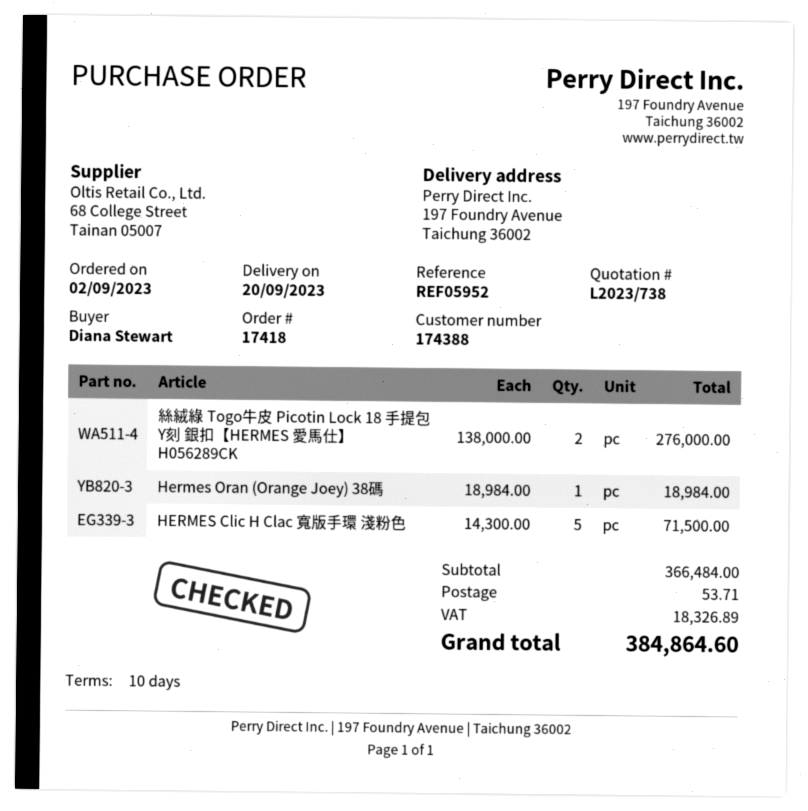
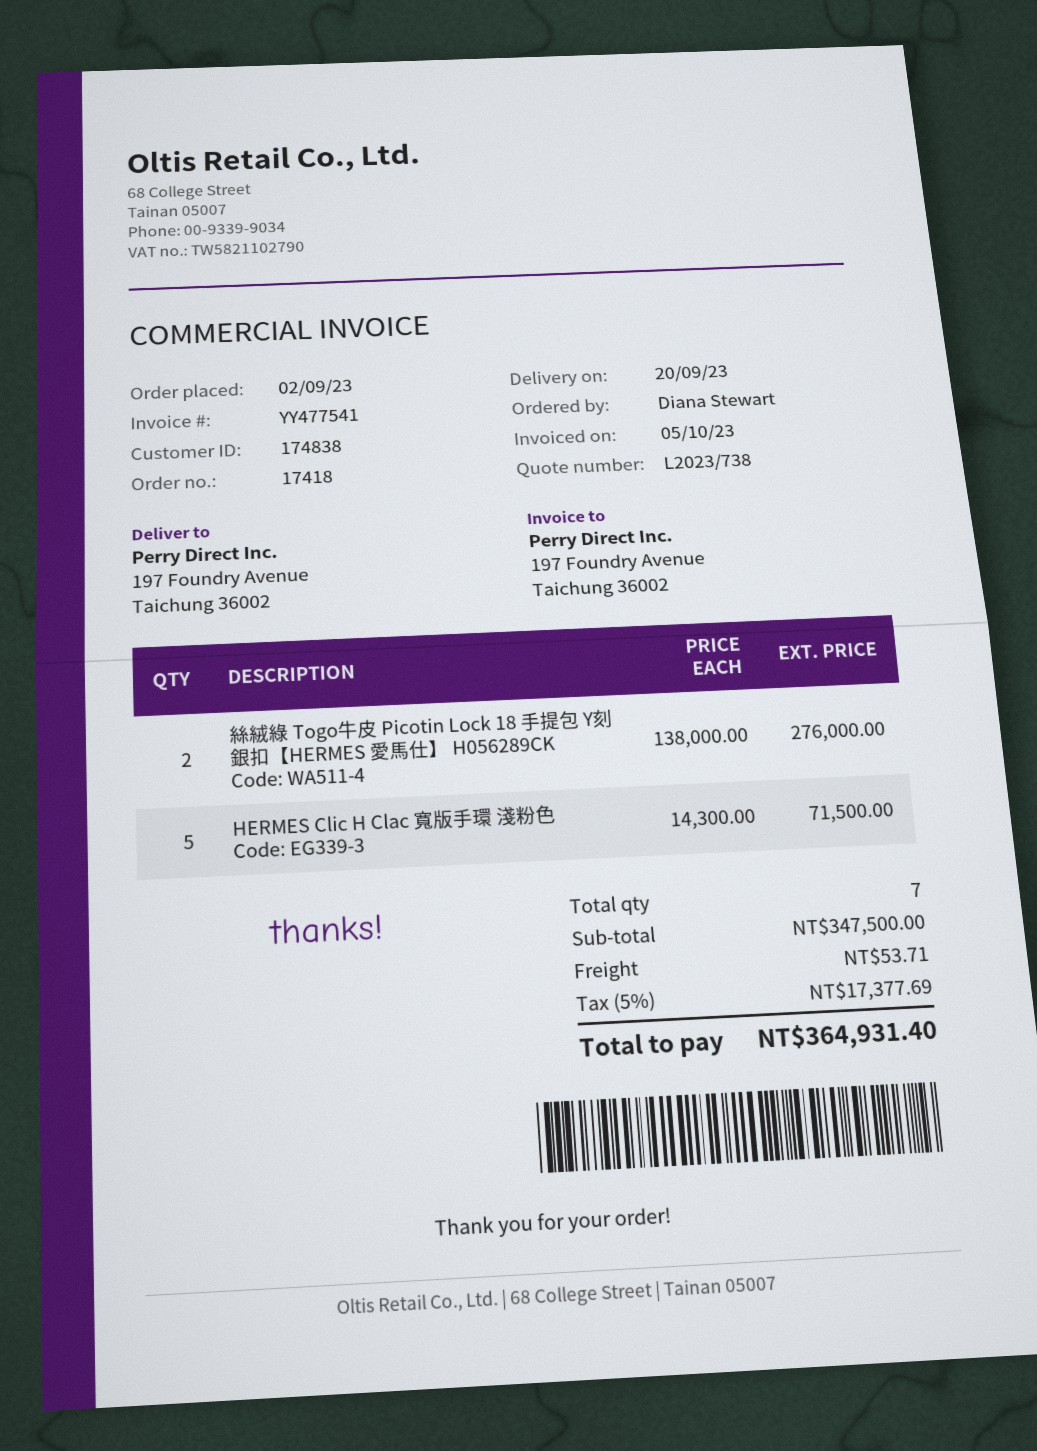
customer number: 174388 -> 174838
Hermes Oran (Orange Joey) 38碼: 1 x 18984.00 = 18984.00 -> none
subtotal: 366484.00 -> 347500.00
tax: 18326.89 -> 17377.69
total: 384864.60 -> 364931.40

